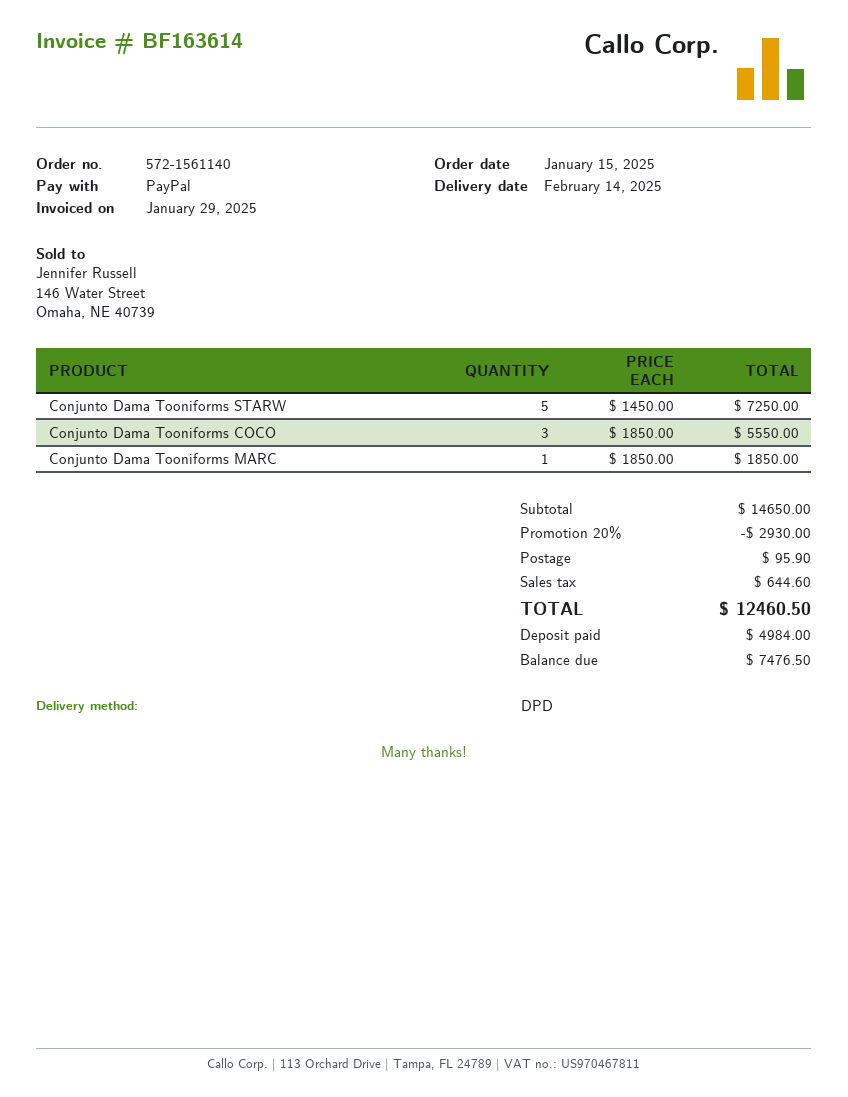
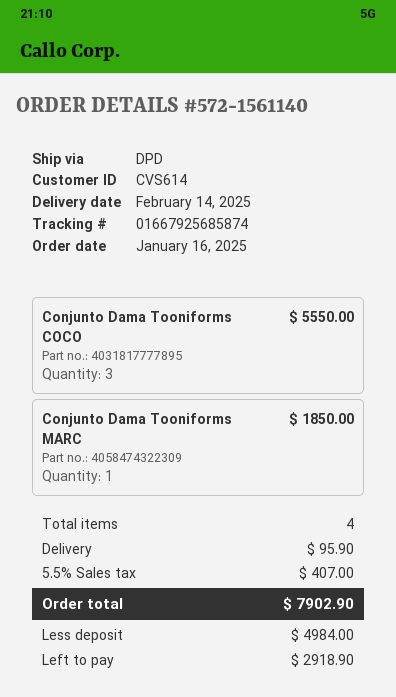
order date: 2025-01-15 -> 2025-01-16
Conjunto Dama Tooniforms STARW: 5 for 7250.00 -> none
discount: 20% = 2930.00 -> none
tax: 644.60 -> 407.00
total: 12460.50 -> 7902.90
balance: 7476.50 -> 2918.90

